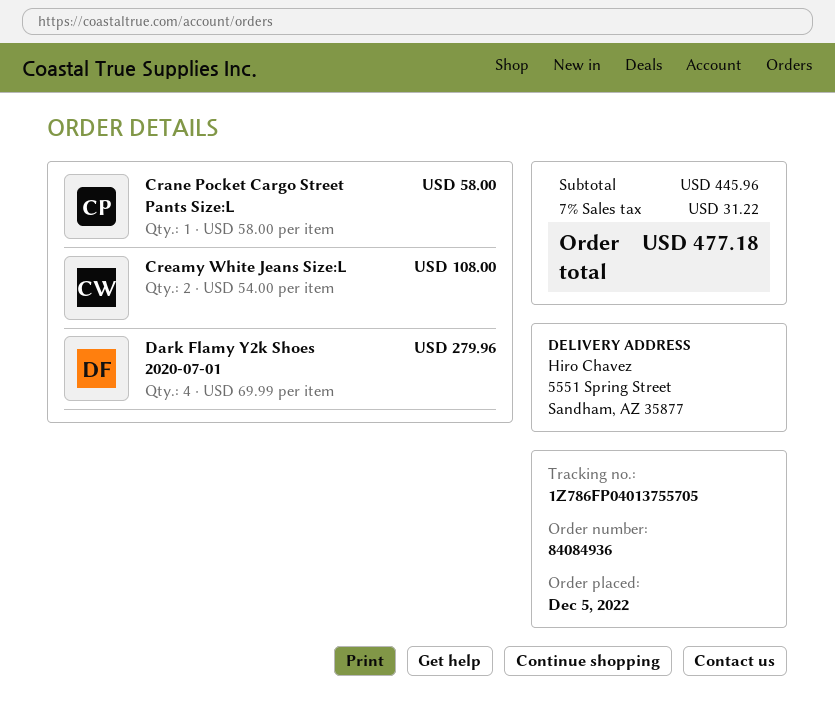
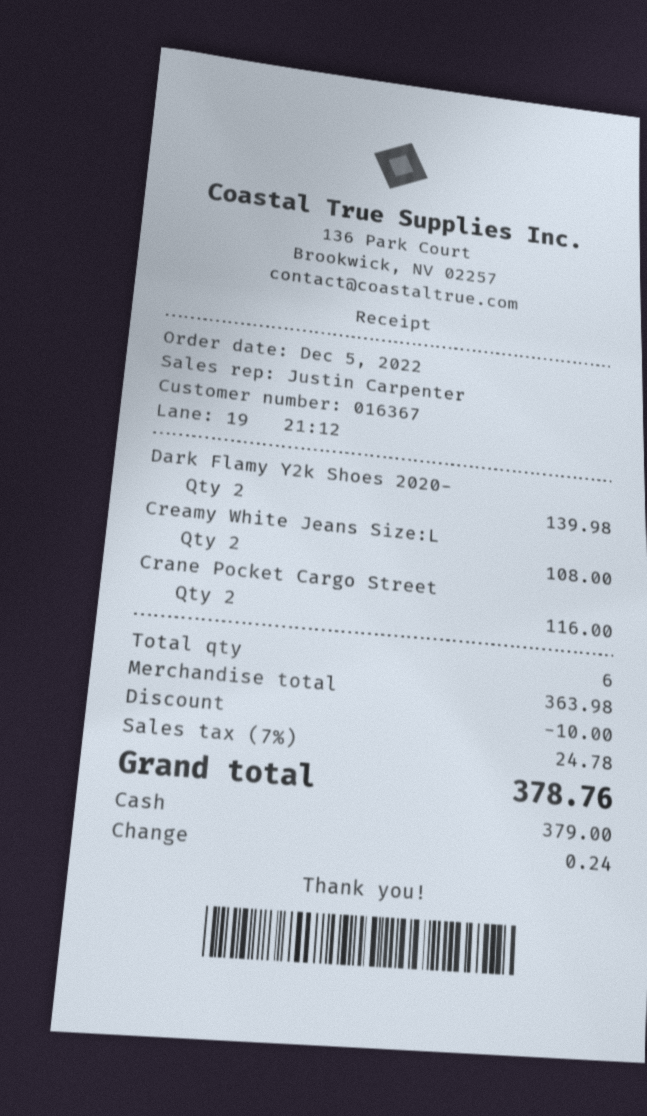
Crane Pocket Cargo Street Pants Size:L: 1 for 58.00 -> 2 for 116.00
Dark Flamy Y2k Shoes 2020-07-01: 4 for 279.96 -> 2 for 139.98
subtotal: 445.96 -> 363.98
discount: none -> 10.00
tax: 7% = 31.22 -> 7% = 24.78
total: 477.18 -> 378.76

